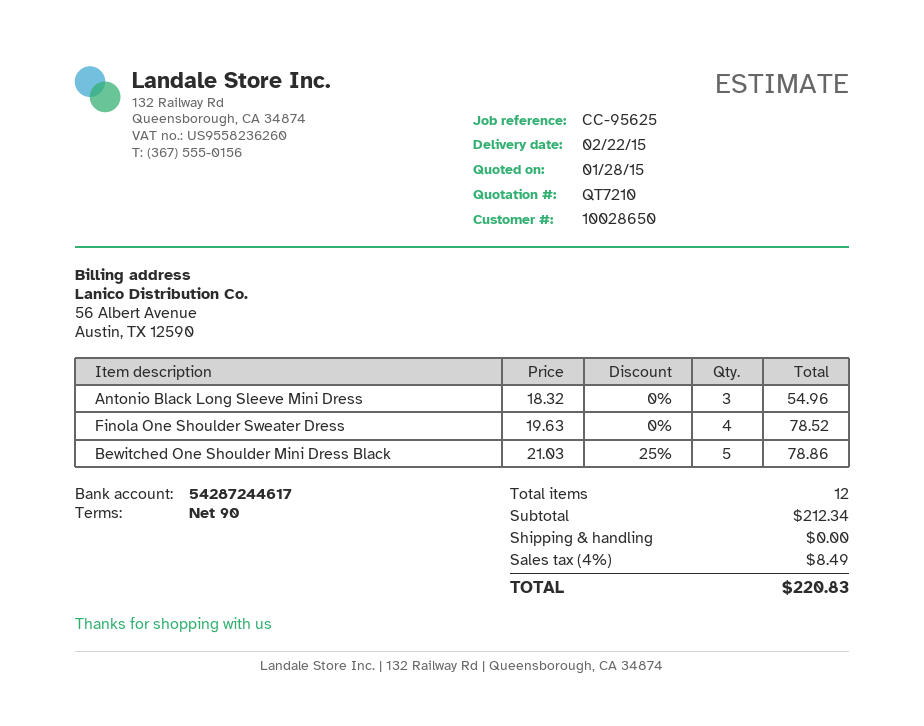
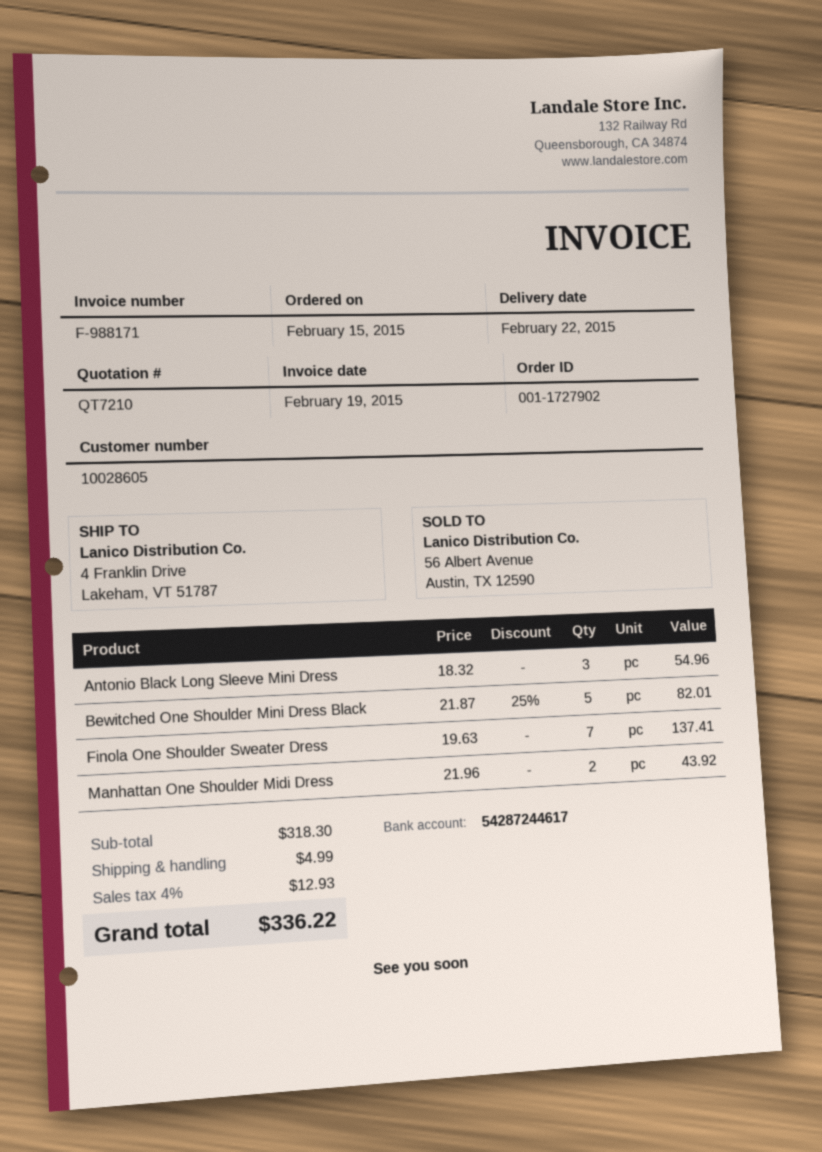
customer number: 10028650 -> 10028605
Finola One Shoulder Sweater Dress: 4 x 19.63 = 78.52 -> 7 x 19.63 = 137.41
Bewitched One Shoulder Mini Dress Black: 5 x 21.03 - 25% = 78.86 -> 5 x 21.87 - 25% = 82.01
Manhattan One Shoulder Midi Dress: none -> 2 x 21.96 = 43.92
subtotal: 212.34 -> 318.30
shipping: 0.00 -> 4.99
tax: 4% = 8.49 -> 4% = 12.93
total: 220.83 -> 336.22

